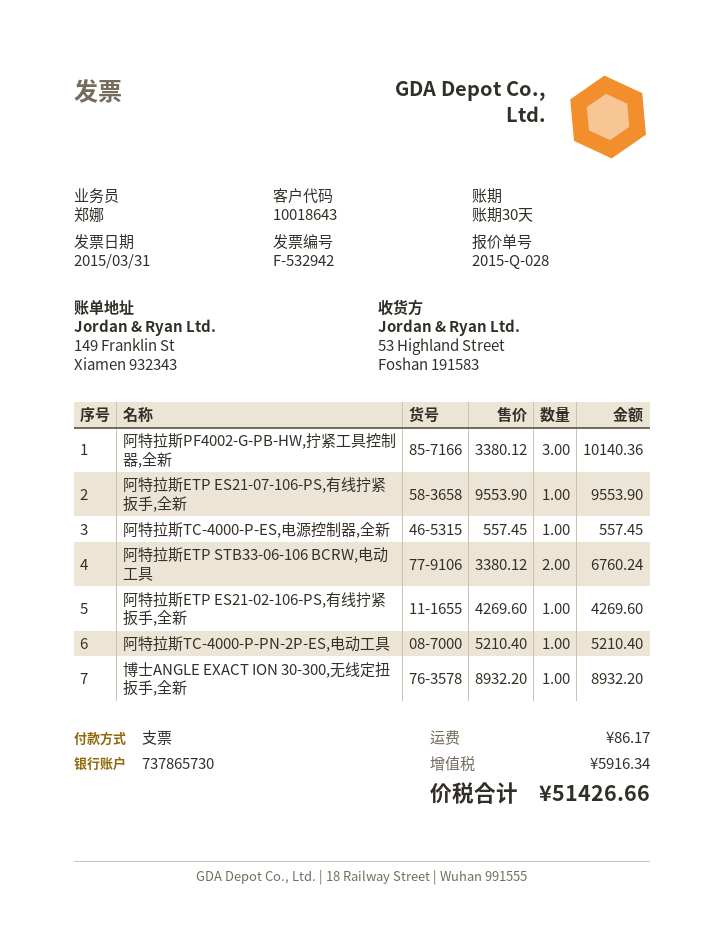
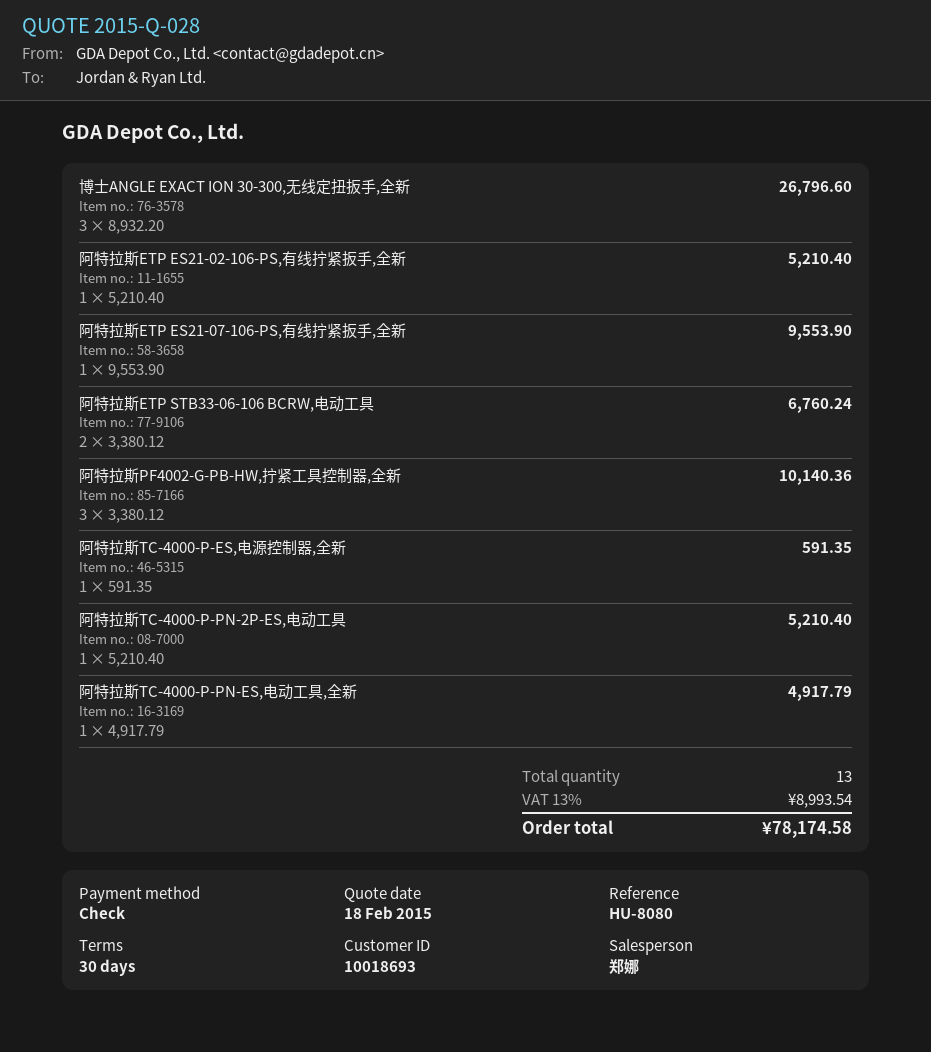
customer number: 10018643 -> 10018693
阿特拉斯TC-4000-P-ES,电源控制器,全新: 1 x 557.45 = 557.45 -> 1 x 591.35 = 591.35
阿特拉斯ETP ES21-02-106-PS,有线拧紧扳手,全新: 1 x 4269.60 = 4269.60 -> 1 x 5210.40 = 5210.40
博士ANGLE EXACT ION 30-300,无线定扭扳手,全新: 1 x 8932.20 = 8932.20 -> 3 x 8932.20 = 26796.60
阿特拉斯TC-4000-P-PN-ES,电动工具,全新: none -> 1 x 4917.79 = 4917.79
shipping: 86.17 -> none
tax: 5916.34 -> 8993.54
total: 51426.66 -> 78174.58

